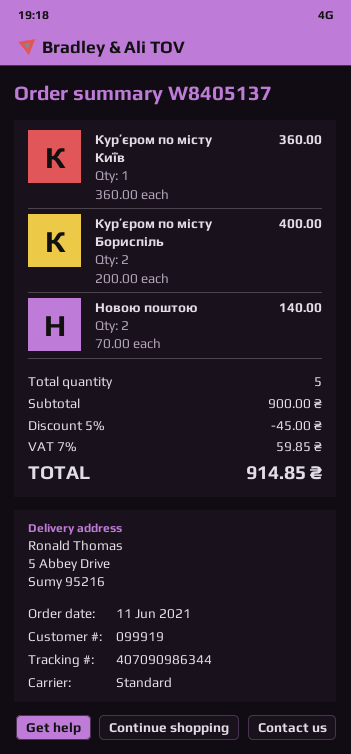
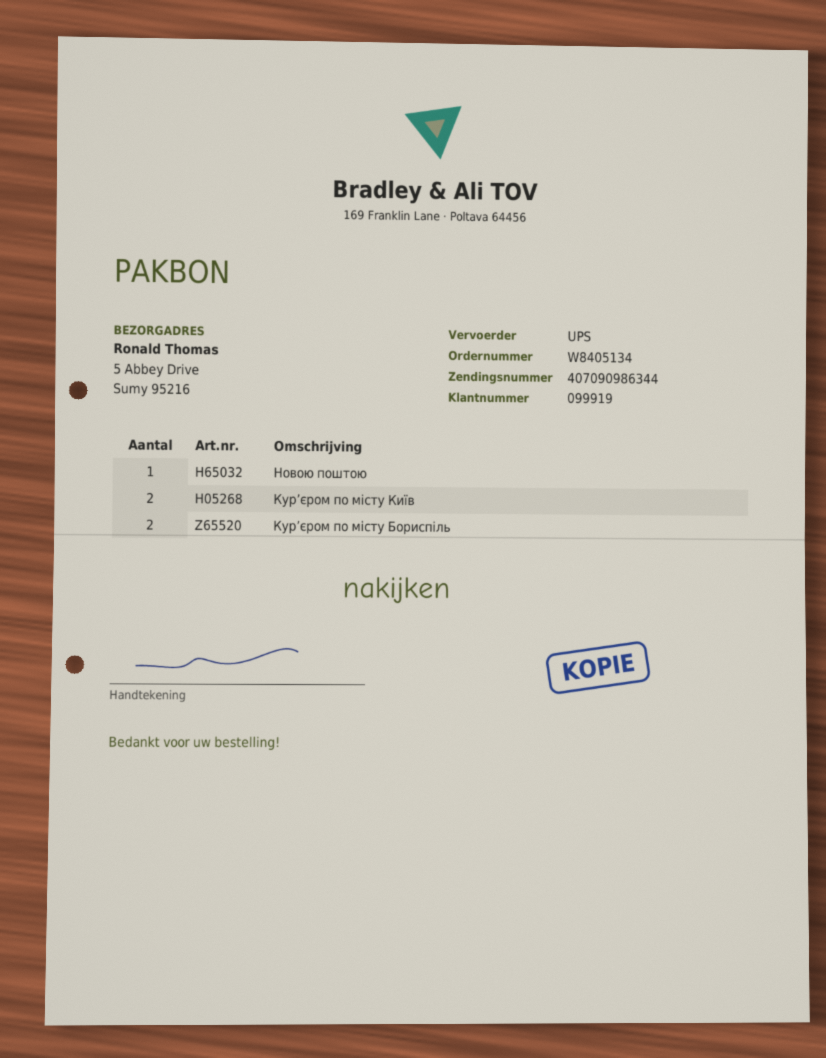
order number: W8405137 -> W8405134
shipping method: standard -> UPS
Курʼєром по місту Київ: 1 -> 2
Новою поштою: 2 -> 1

